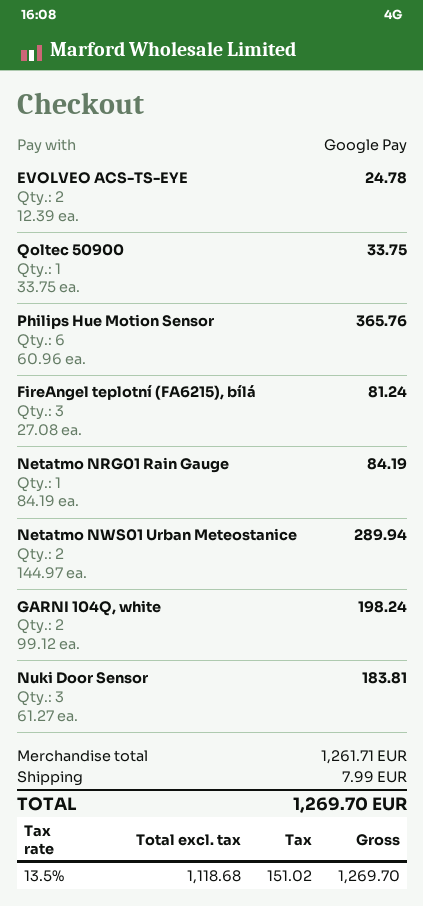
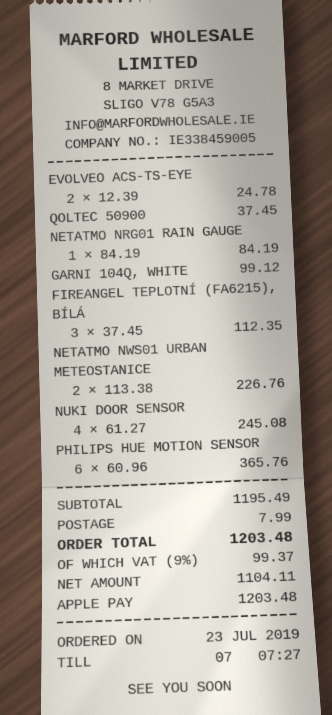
payment method: Google Pay -> Apple Pay
Qoltec 50900: 1 x 33.75 = 33.75 -> 1 x 37.45 = 37.45
FireAngel teplotní (FA6215), bílá: 3 x 27.08 = 81.24 -> 3 x 37.45 = 112.35
Netatmo NWS01 Urban Meteostanice: 2 x 144.97 = 289.94 -> 2 x 113.38 = 226.76
GARNI 104Q, white: 2 x 99.12 = 198.24 -> 1 x 99.12 = 99.12
Nuki Door Sensor: 3 x 61.27 = 183.81 -> 4 x 61.27 = 245.08
subtotal: 1261.71 -> 1195.49
net: 1118.68 -> 1104.11
tax: 13.5% = 151.02 -> 9% = 99.37
total: 1269.70 -> 1203.48

